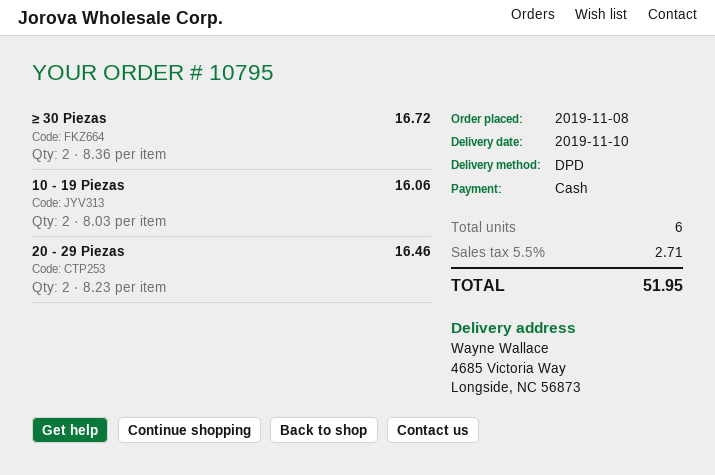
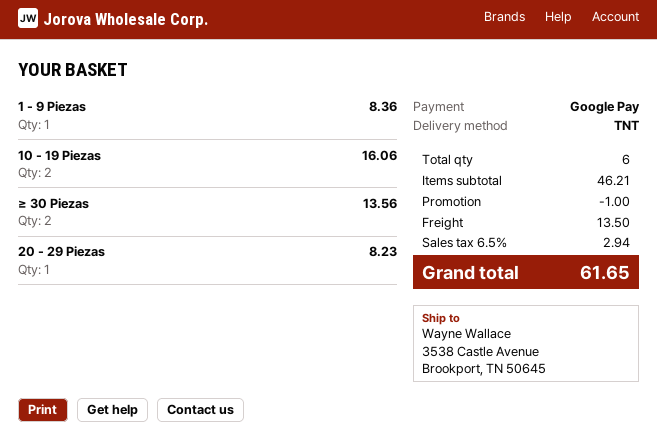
payment method: cash -> Google Pay
shipping method: DPD -> TNT
ship to: 4685 Victoria Way, Longside, NC 56873 -> 3538 Castle Avenue, Brookport, TN 50645
≥ 30 Piezas: 2 for 16.72 -> 2 for 13.56
20 - 29 Piezas: 2 for 16.46 -> 1 for 8.23
1 - 9 Piezas: none -> 1 for 8.36
discount: none -> 1.00
shipping: none -> 13.50
tax: 5.5% = 2.71 -> 6.5% = 2.94
total: 51.95 -> 61.65

